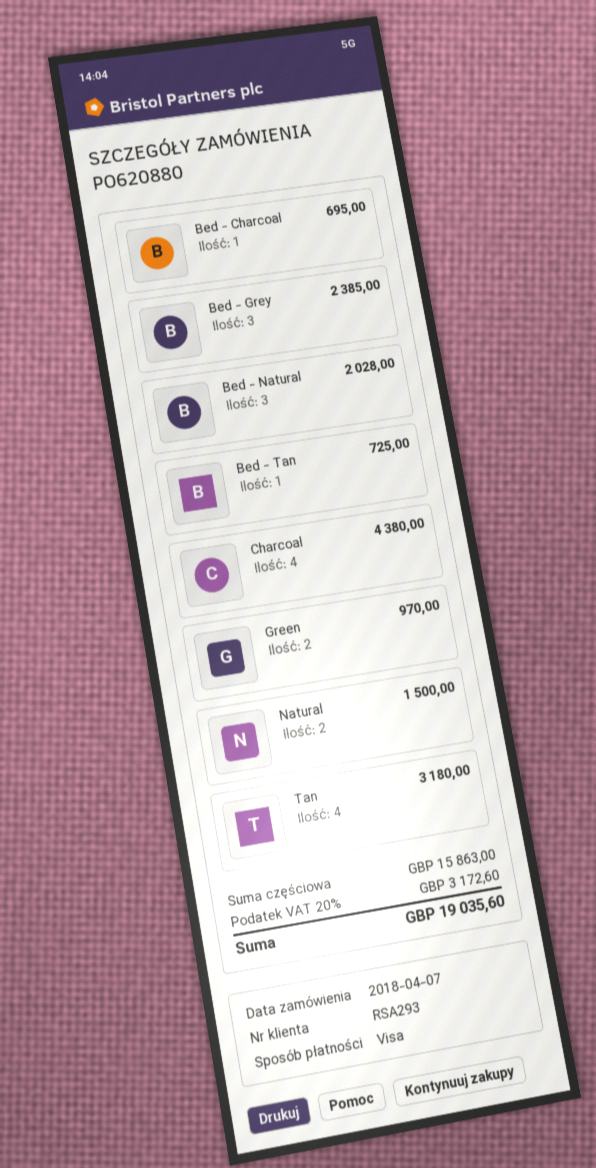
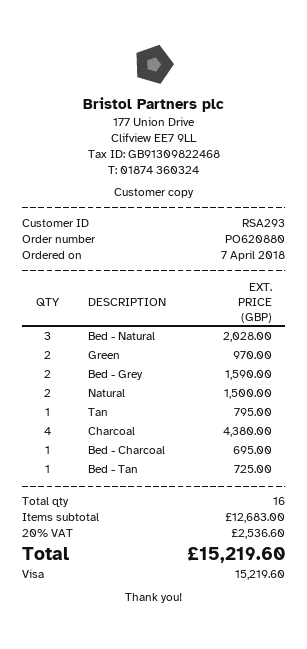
Bed - Grey: 3 for 2385.00 -> 2 for 1590.00
Tan: 4 for 3180.00 -> 1 for 795.00
subtotal: 15863.00 -> 12683.00
tax: 20% = 3172.60 -> 20% = 2536.60
total: 19035.60 -> 15219.60

